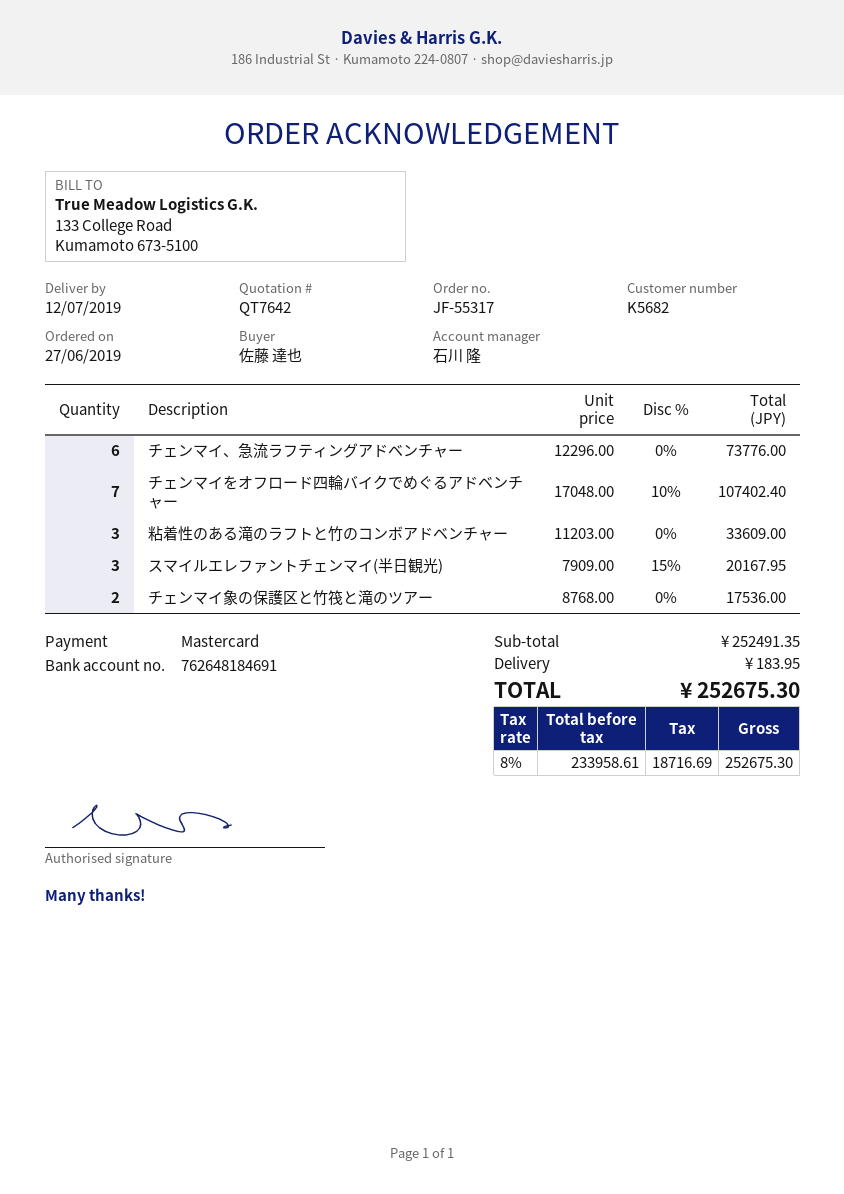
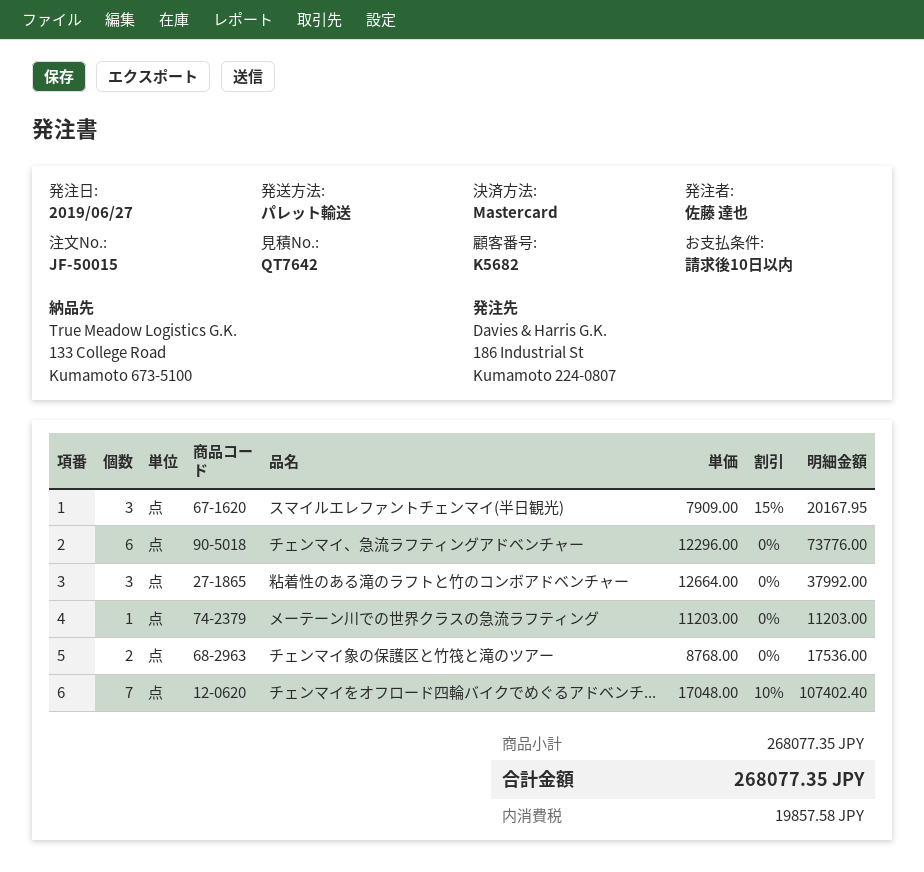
order number: JF-55317 -> JF-50015
粘着性のある滝のラフトと竹のコンボアドベンチャー: 3 x 11203.00 = 33609.00 -> 3 x 12664.00 = 37992.00
メーテーン川での世界クラスの急流ラフティング: none -> 1 x 11203.00 = 11203.00
subtotal: 252491.35 -> 268077.35
shipping: 183.95 -> none
tax: 18716.69 -> 19857.58
total: 252675.30 -> 268077.35

